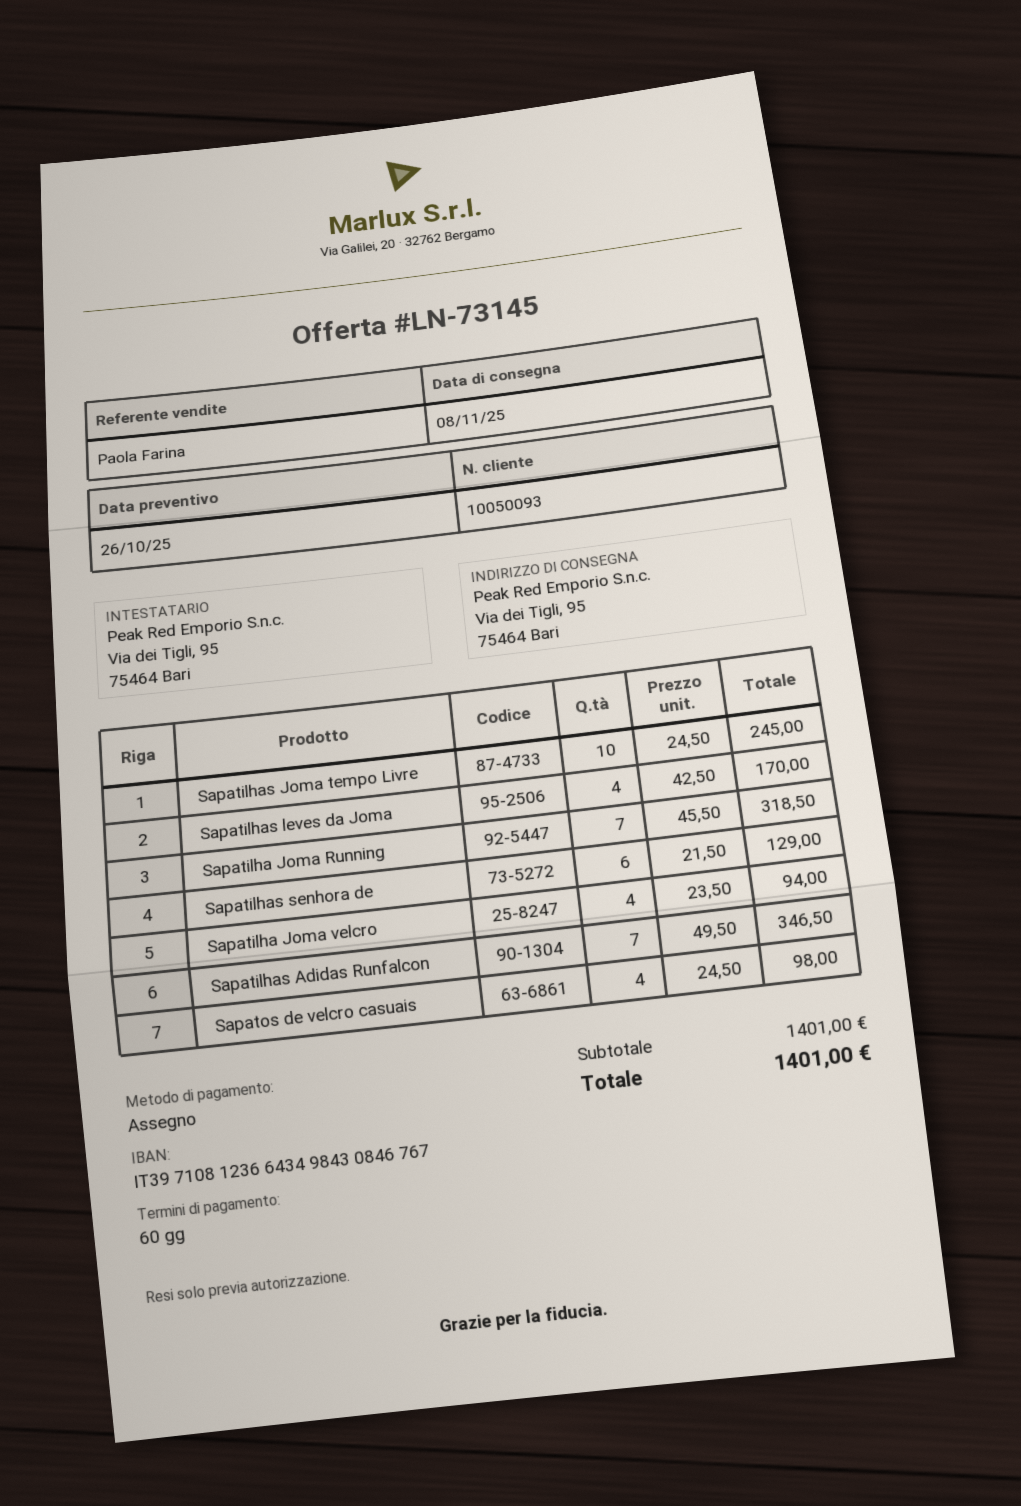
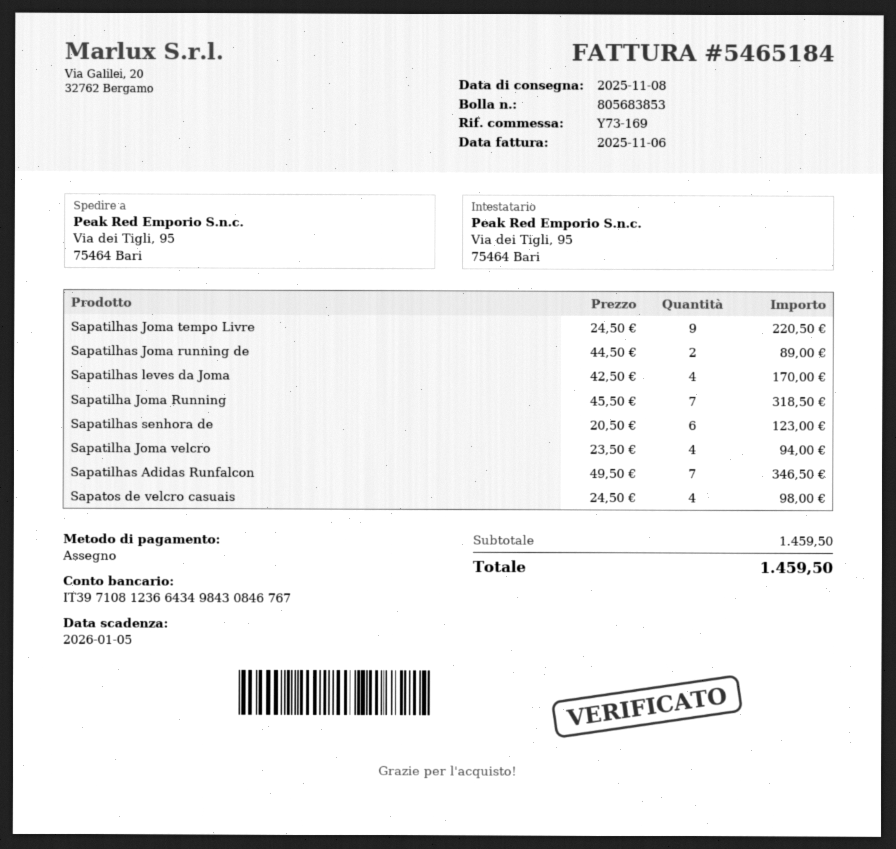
Sapatilhas Joma tempo Livre: 10 x 24.50 = 245.00 -> 9 x 24.50 = 220.50
Sapatilhas senhora de: 6 x 21.50 = 129.00 -> 6 x 20.50 = 123.00
Sapatilhas Joma running de: none -> 2 x 44.50 = 89.00
subtotal: 1401.00 -> 1459.50
total: 1401.00 -> 1459.50

